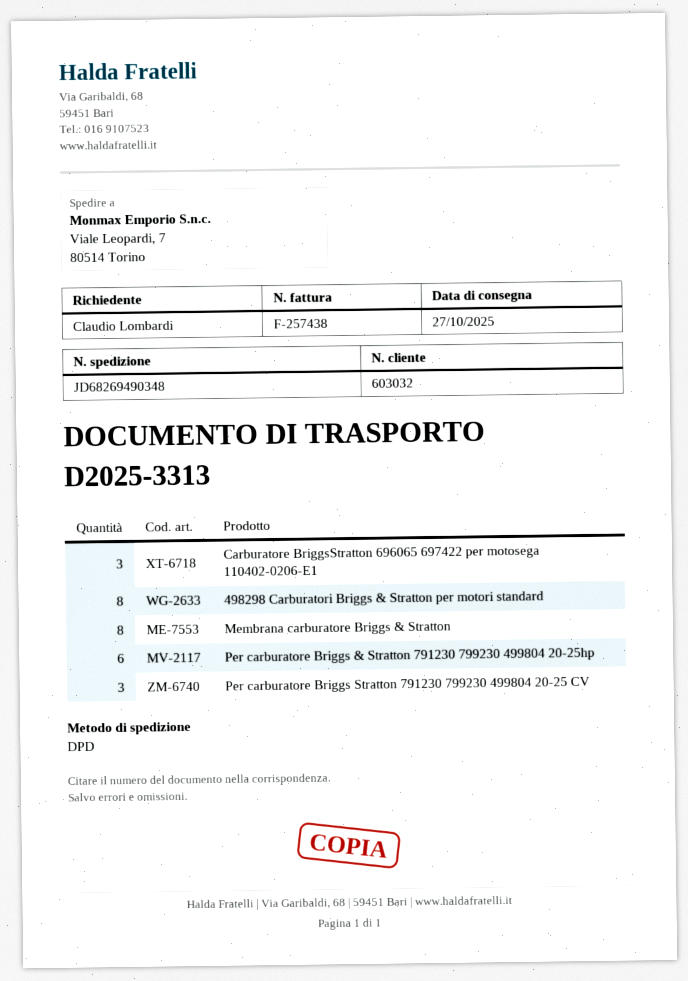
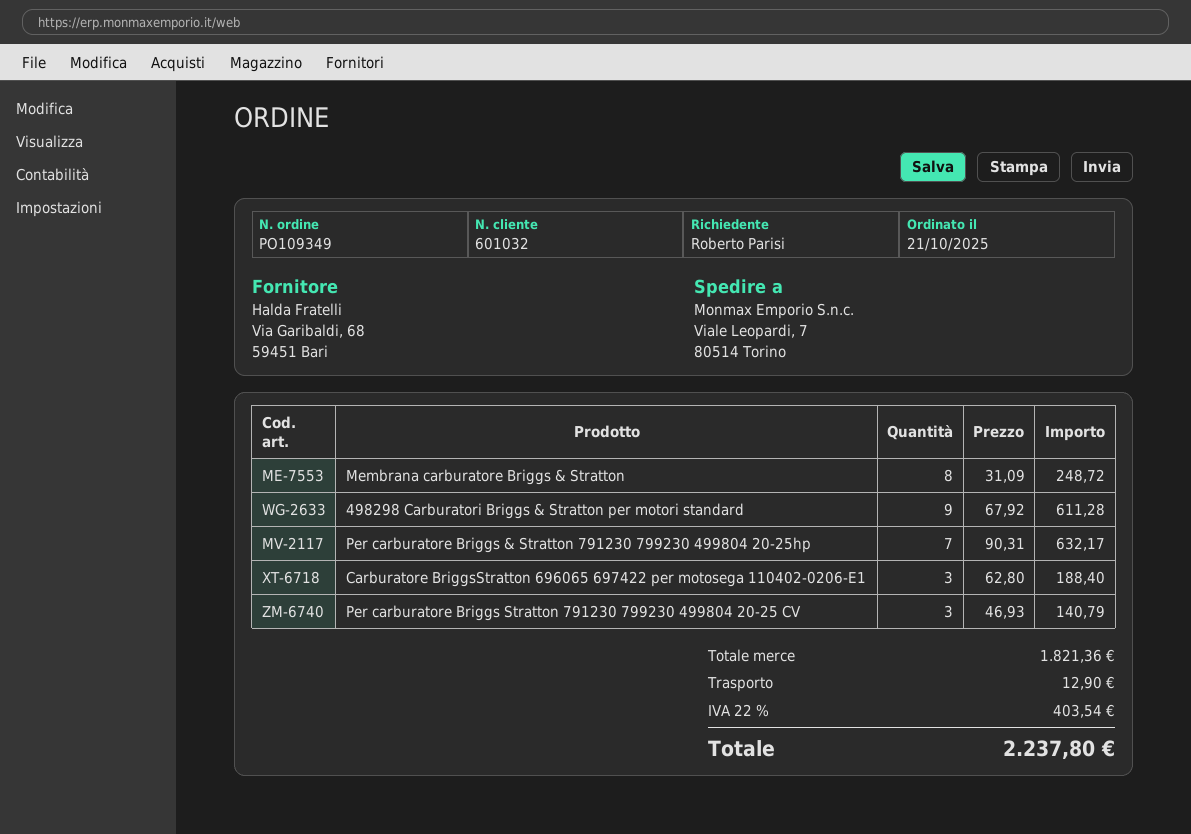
customer number: 603032 -> 601032
ordered by: Claudio Lombardi -> Roberto Parisi
498298 Carburatori Briggs & Stratton per motori standard: 8 -> 9
Per carburatore Briggs & Stratton 791230 799230 499804 20-25hp: 6 -> 7

